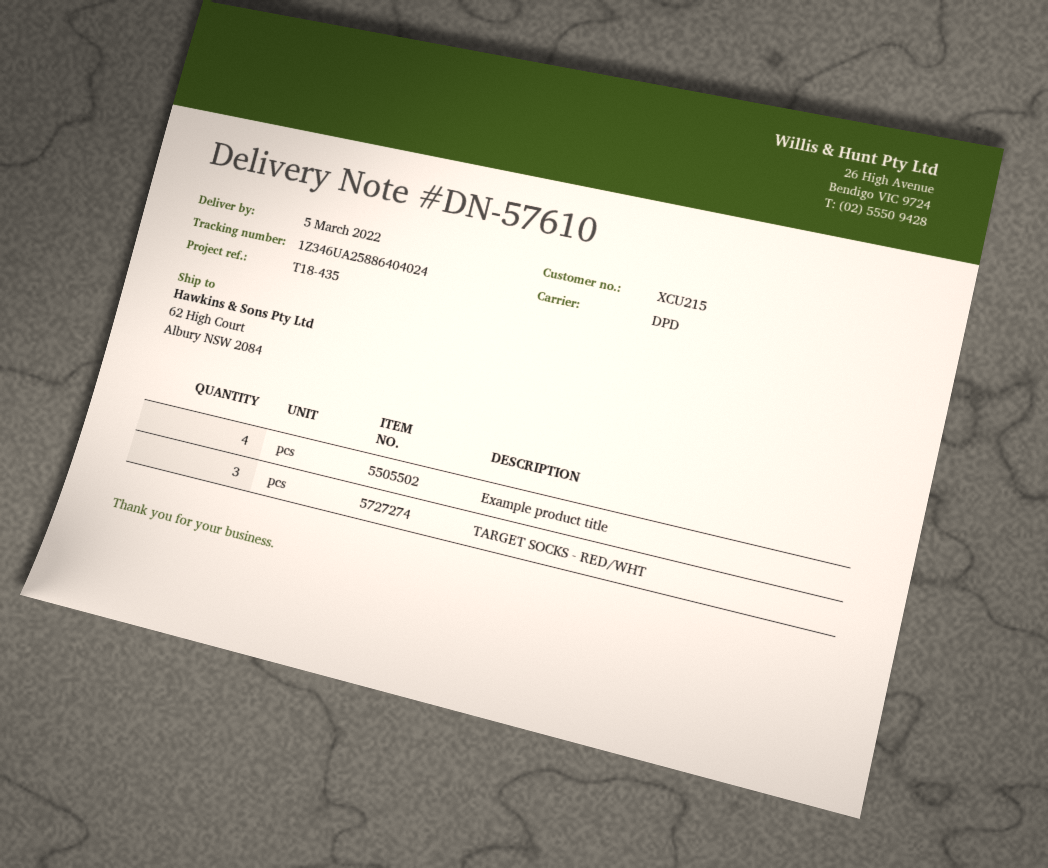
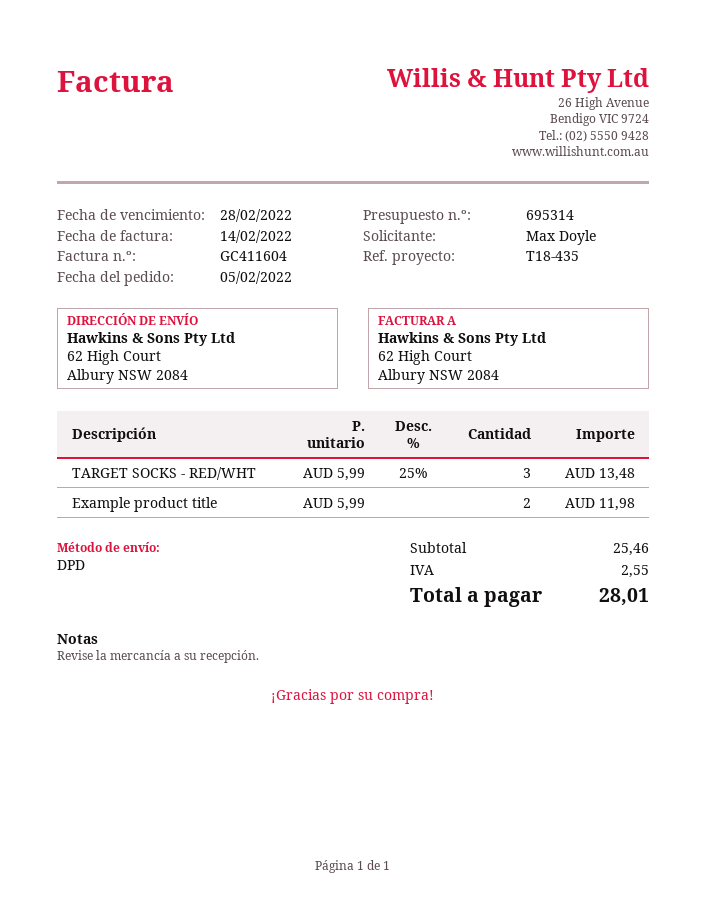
Example product title: 4 -> 2

